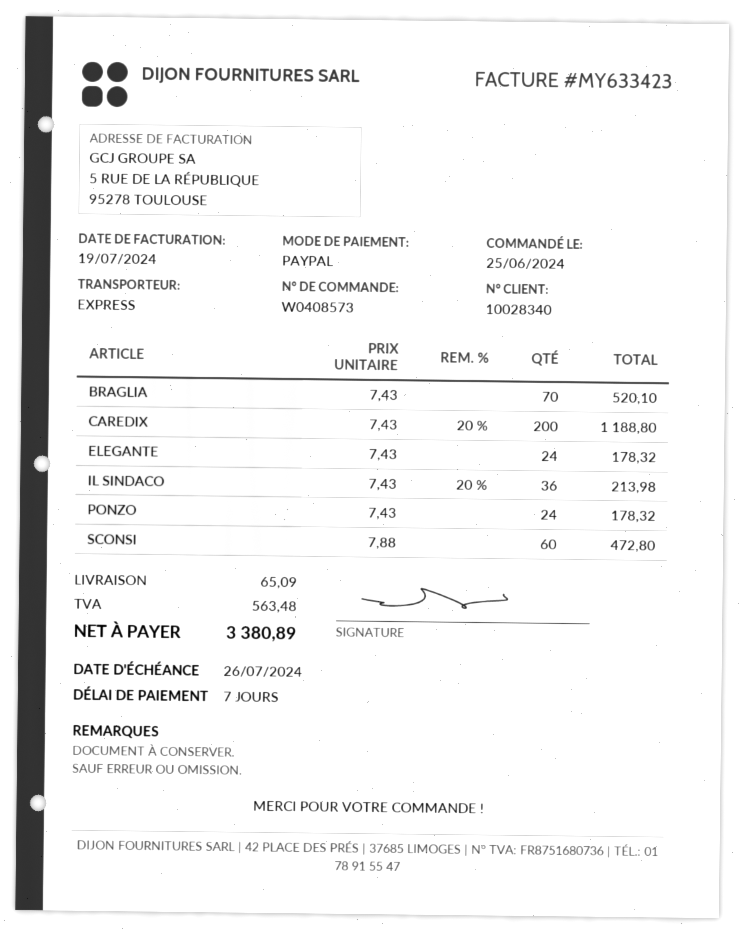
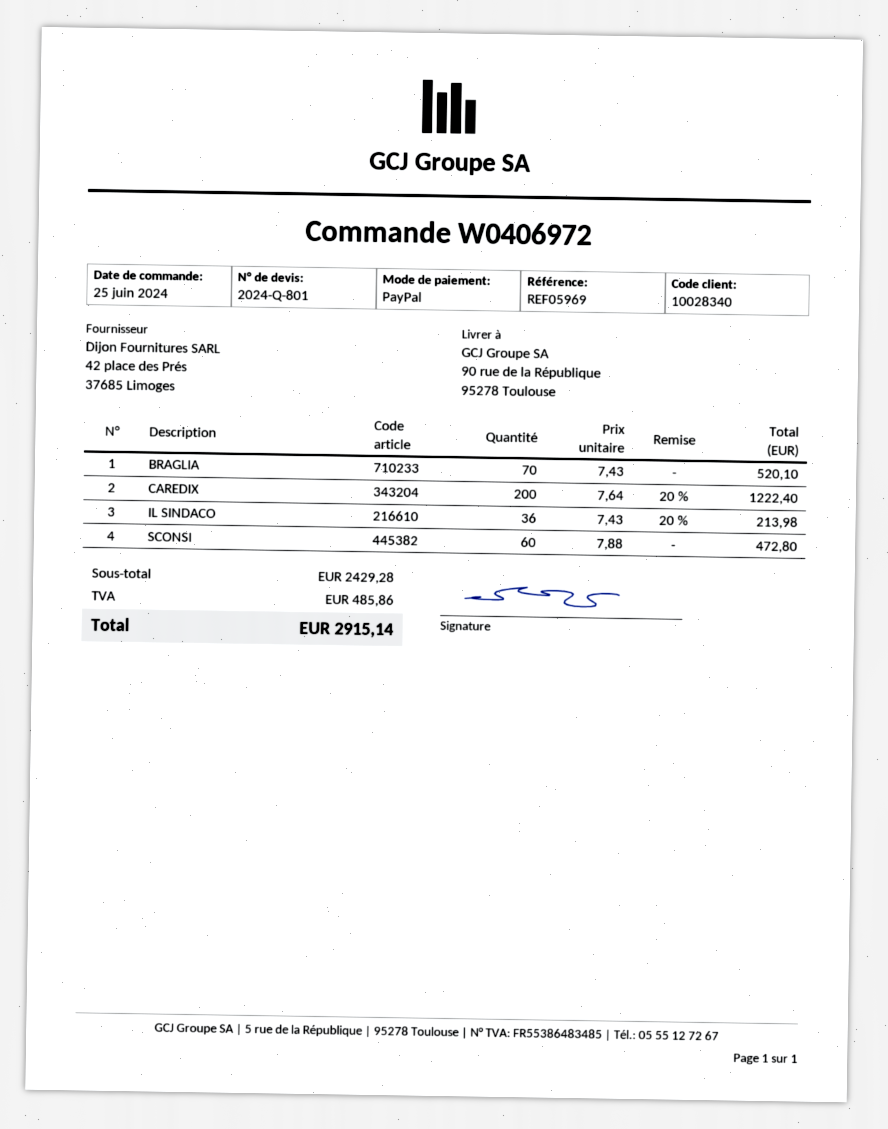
order number: W0408573 -> W0406972
CAREDIX: 200 x 7.43 - 20% = 1188.80 -> 200 x 7.64 - 20% = 1222.40
ELEGANTE: 24 x 7.43 = 178.32 -> none
PONZO: 24 x 7.43 = 178.32 -> none
shipping: 65.09 -> none
tax: 563.48 -> 485.86
total: 3380.89 -> 2915.14

